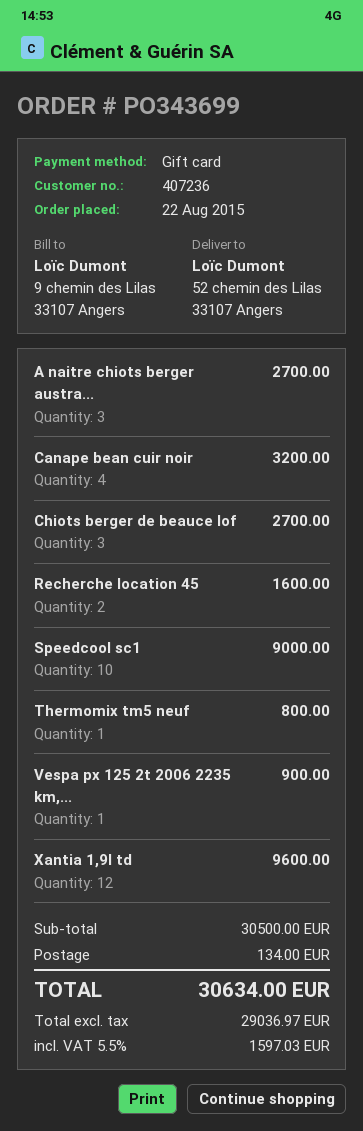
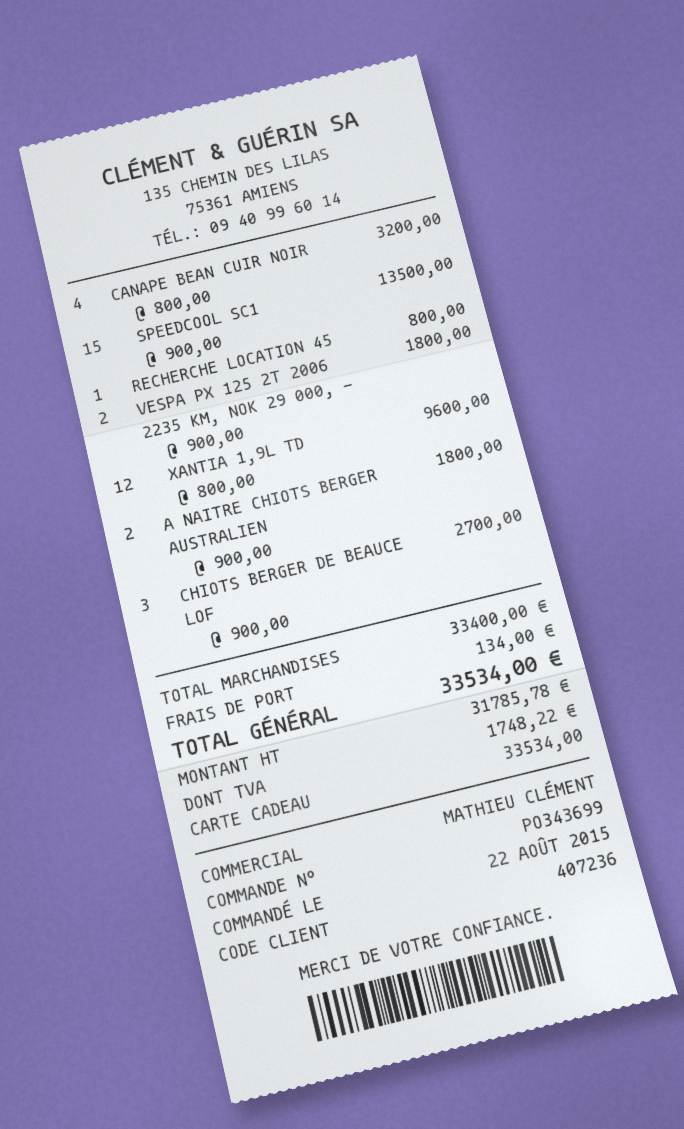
A naitre chiots berger austra...: 3 for 2700.00 -> 2 for 1800.00
Recherche location 45: 2 for 1600.00 -> 1 for 800.00
Speedcool sc1: 10 for 9000.00 -> 15 for 13500.00
Thermomix tm5 neuf: 1 for 800.00 -> none
Vespa px 125 2t 2006 2235 km,...: 1 for 900.00 -> 2 for 1800.00
subtotal: 30500.00 -> 33400.00
net: 29036.97 -> 31785.78
tax: 1597.03 -> 1748.22
total: 30634.00 -> 33534.00

